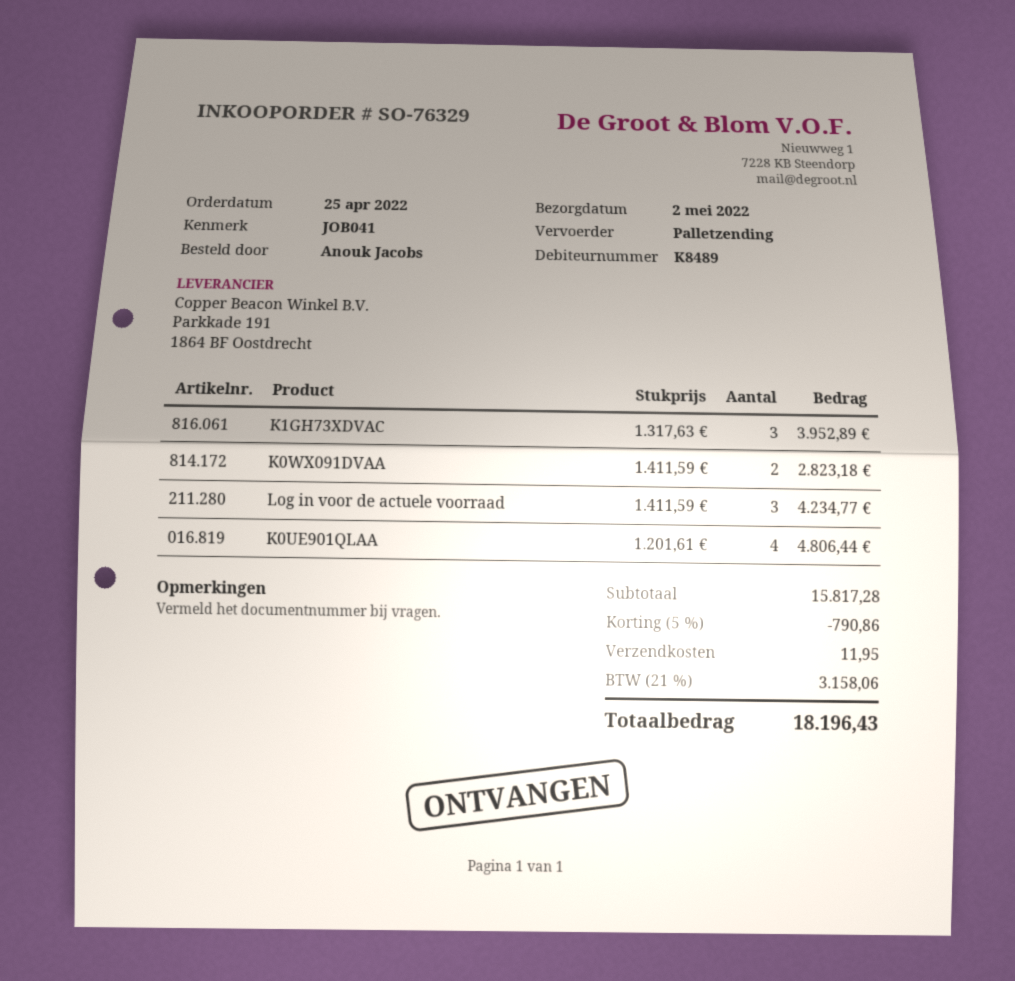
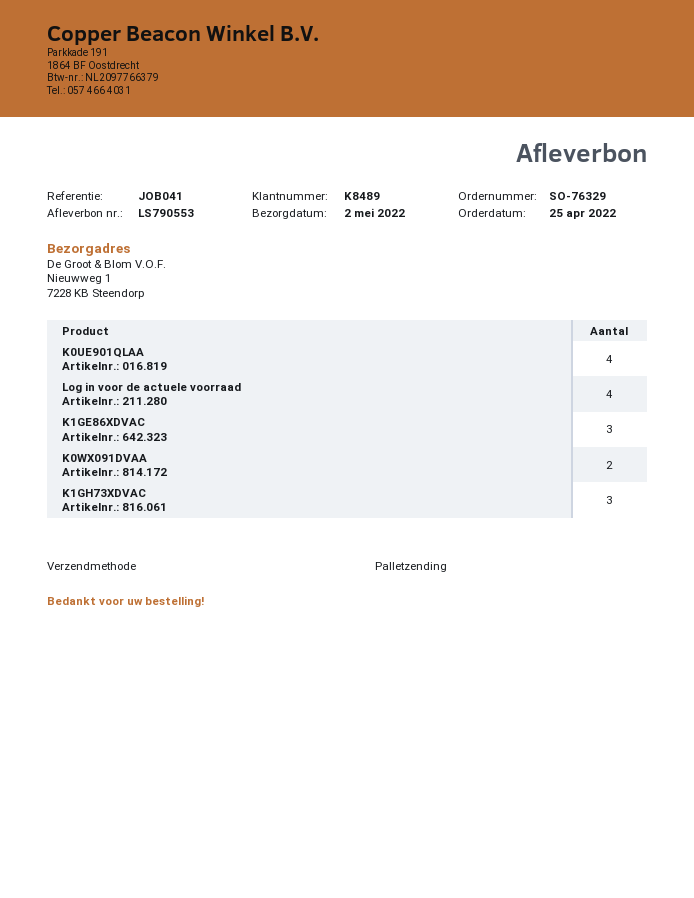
Log in voor de actuele voorraad: 3 -> 4
K1GE86XDVAC: none -> 3

